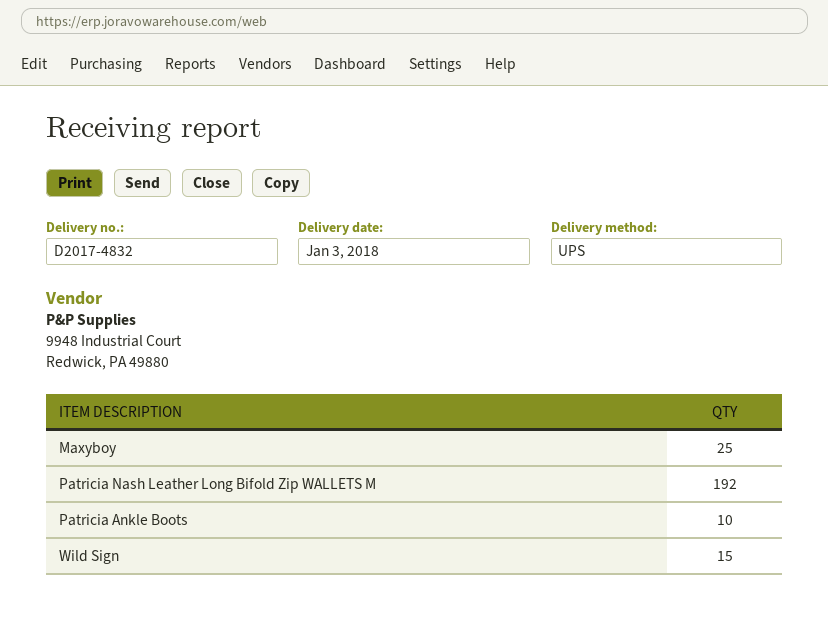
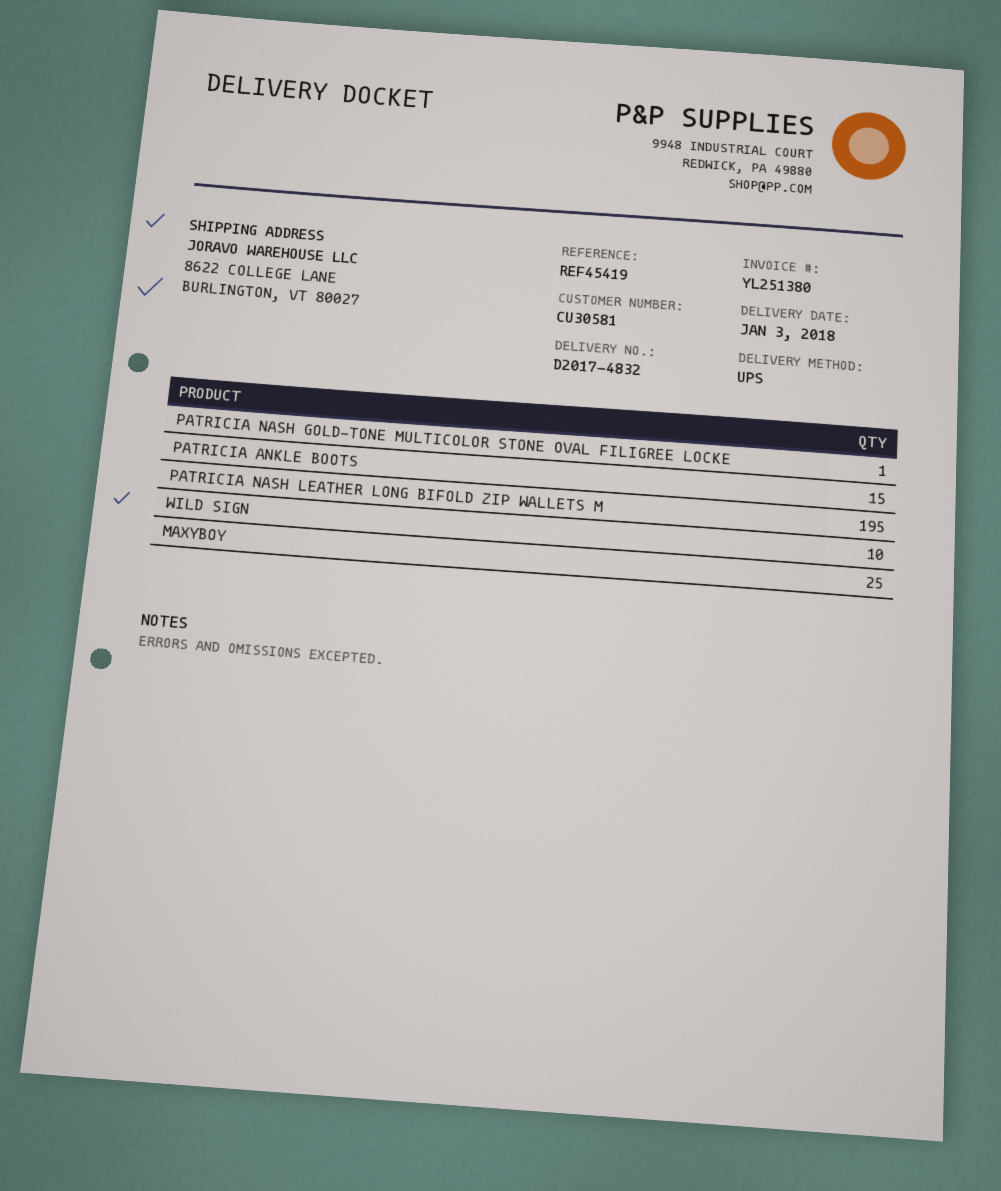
Patricia Nash Leather Long Bifold Zip WALLETS M: 192 -> 195
Patricia Ankle Boots: 10 -> 15
Wild Sign: 15 -> 10
PATRICIA NASH GOLD-TONE MULTICOLOR STONE OVAL FILIGREE LOCKE: none -> 1

